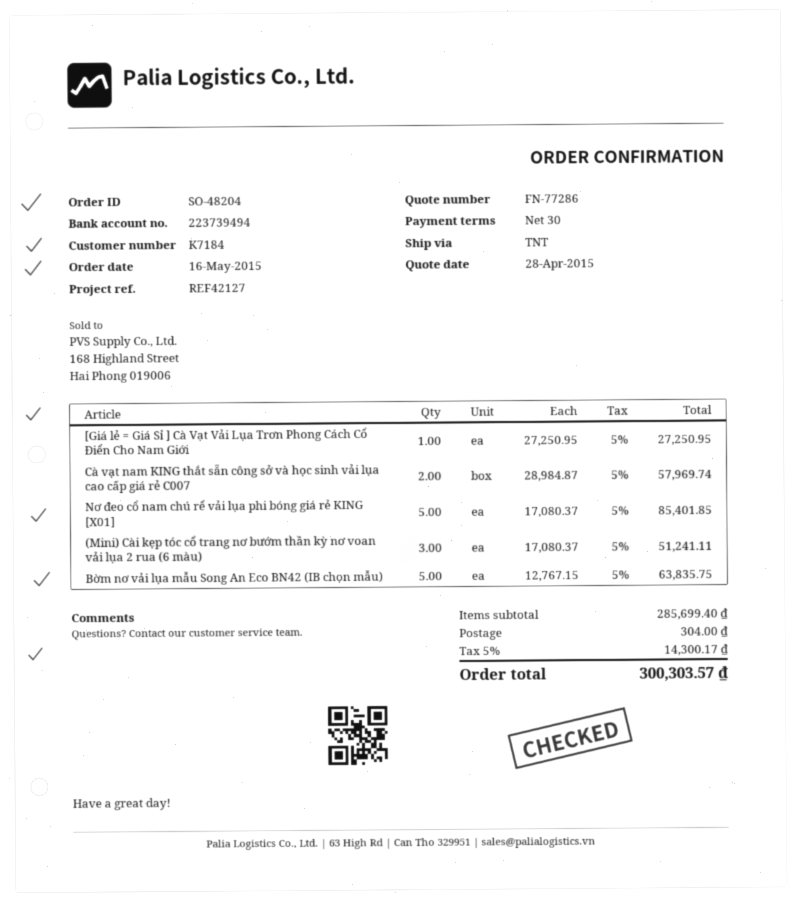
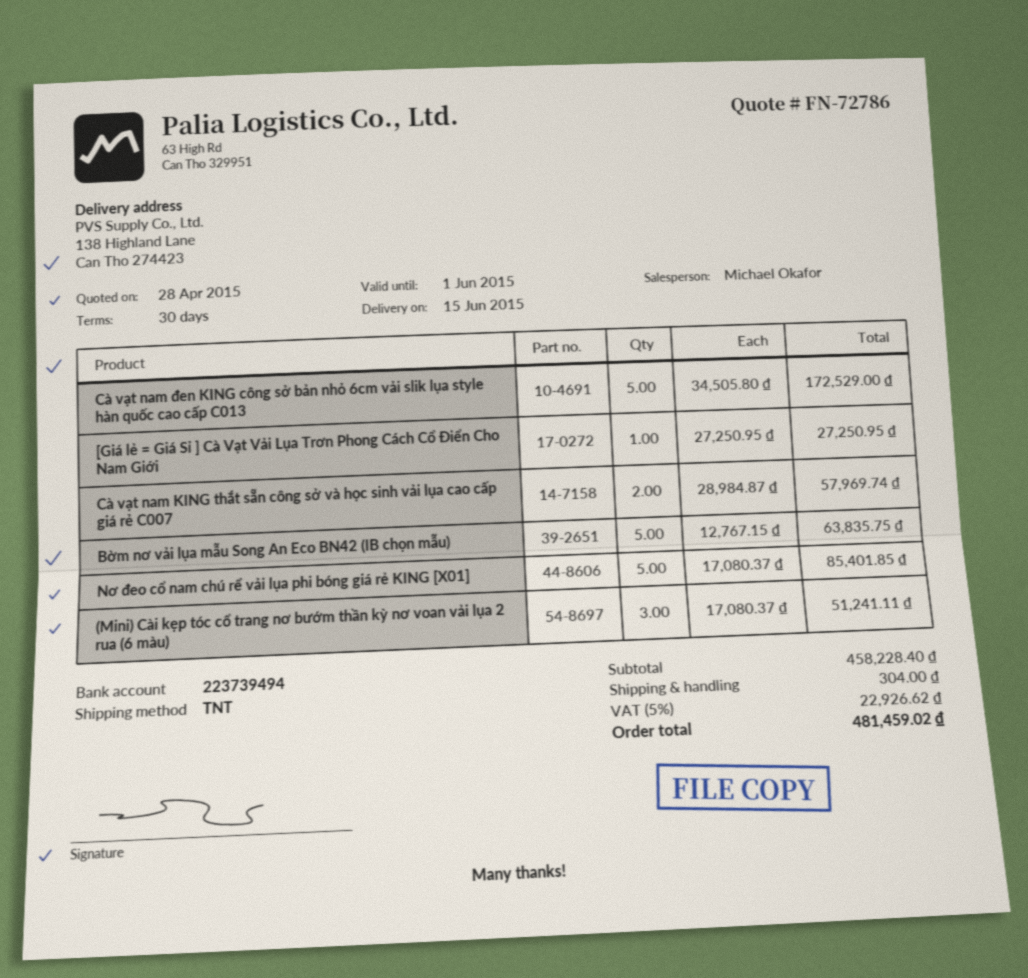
quote number: FN-77286 -> FN-72786
Cà vạt nam đen KING công sở bản nhỏ 6cm vải slik lụa style hàn quốc cao cấp C013: none -> 5 x 34505.80 = 172529.00
subtotal: 285699.40 -> 458228.40
tax: 5% = 14300.17 -> 5% = 22926.62
total: 300303.57 -> 481459.02

